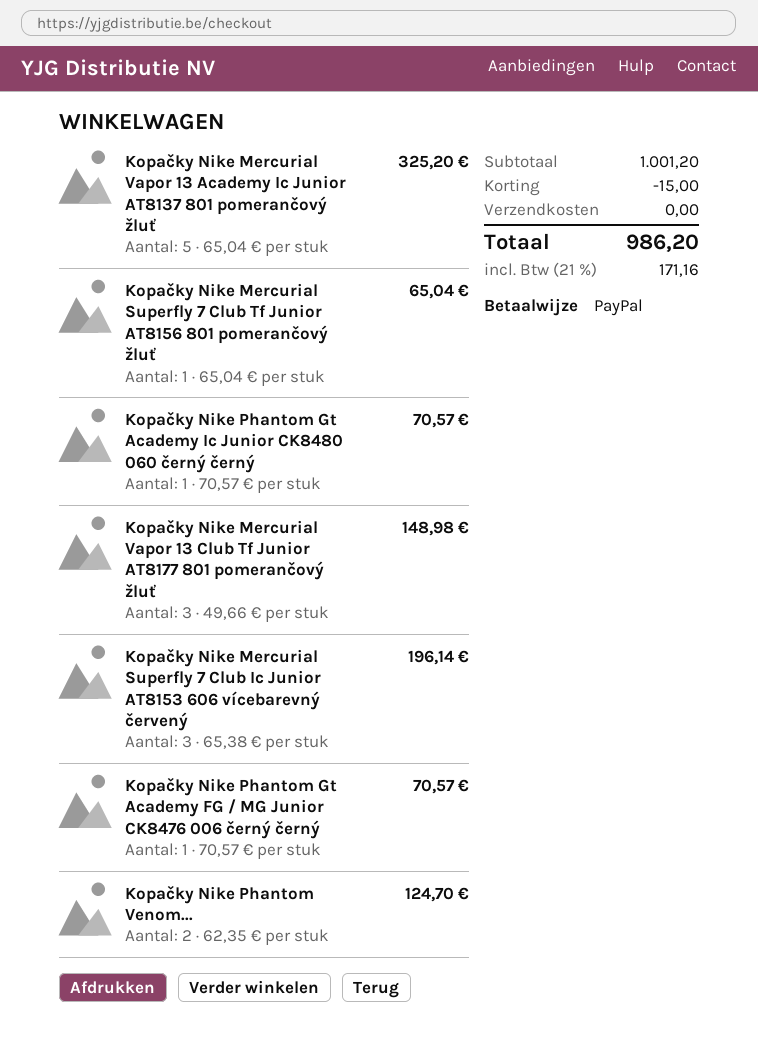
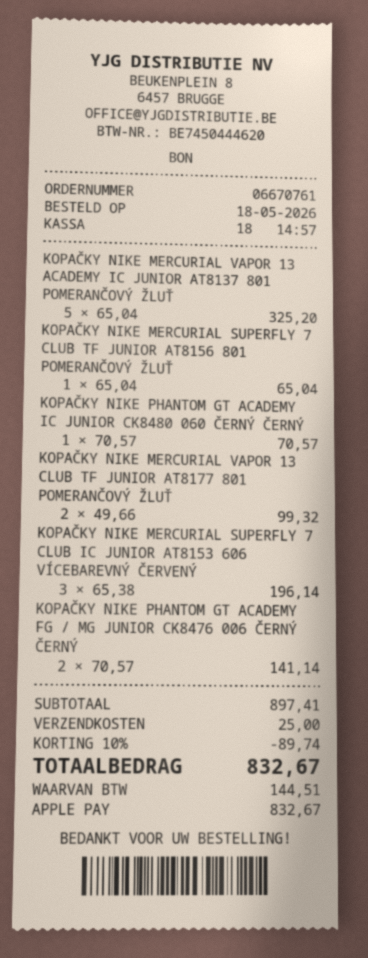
payment method: PayPal -> Apple Pay
Kopačky Nike Mercurial Vapor 13 Club Tf Junior AT8177 801 pomerančový žluť: 3 x 49.66 = 148.98 -> 2 x 49.66 = 99.32
Kopačky Nike Phantom Gt Academy FG / MG Junior CK8476 006 černý černý: 1 x 70.57 = 70.57 -> 2 x 70.57 = 141.14
Kopačky Nike Phantom Venom...: 2 x 62.35 = 124.70 -> none
subtotal: 1001.20 -> 897.41
discount: 15.00 -> 89.74
shipping: 0.00 -> 25.00
tax: 171.16 -> 144.51
total: 986.20 -> 832.67

